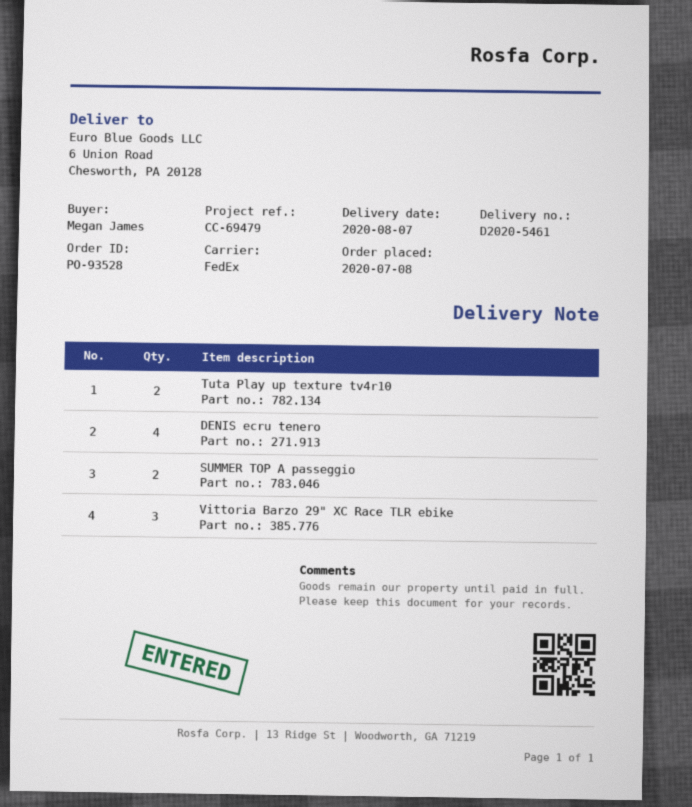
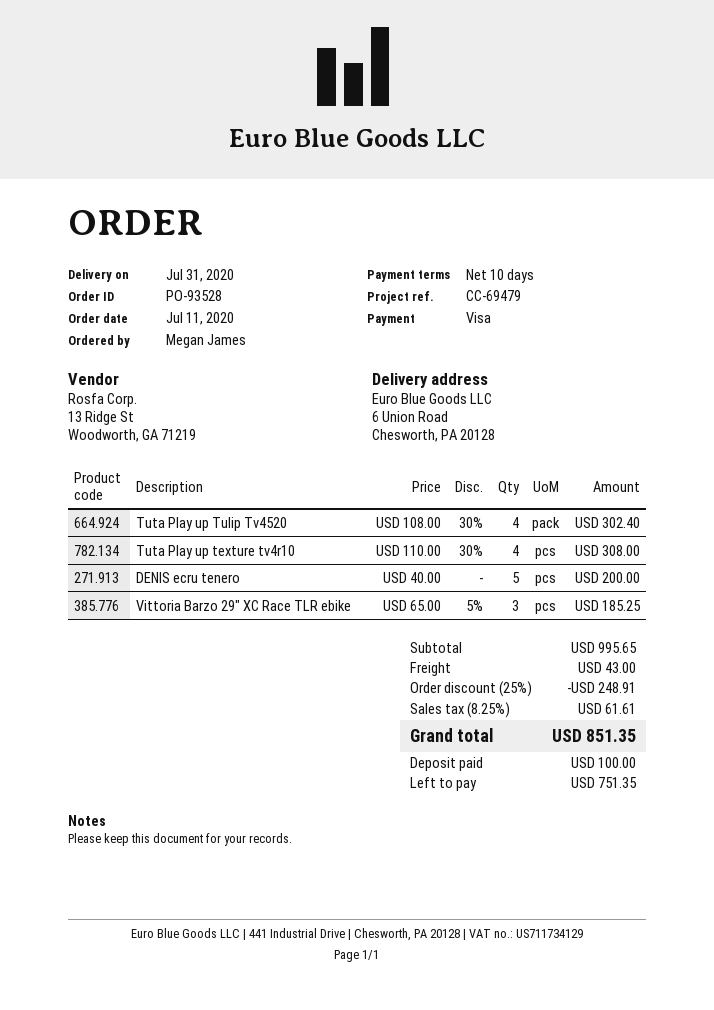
order date: 2020-07-08 -> 2020-07-11
delivery date: 2020-08-07 -> 2020-07-31
Tuta Play up texture tv4r10: 2 -> 4
DENIS ecru tenero: 4 -> 5
SUMMER TOP A passeggio: 2 -> none
Tuta Play up Tulip Tv4520: none -> 4

